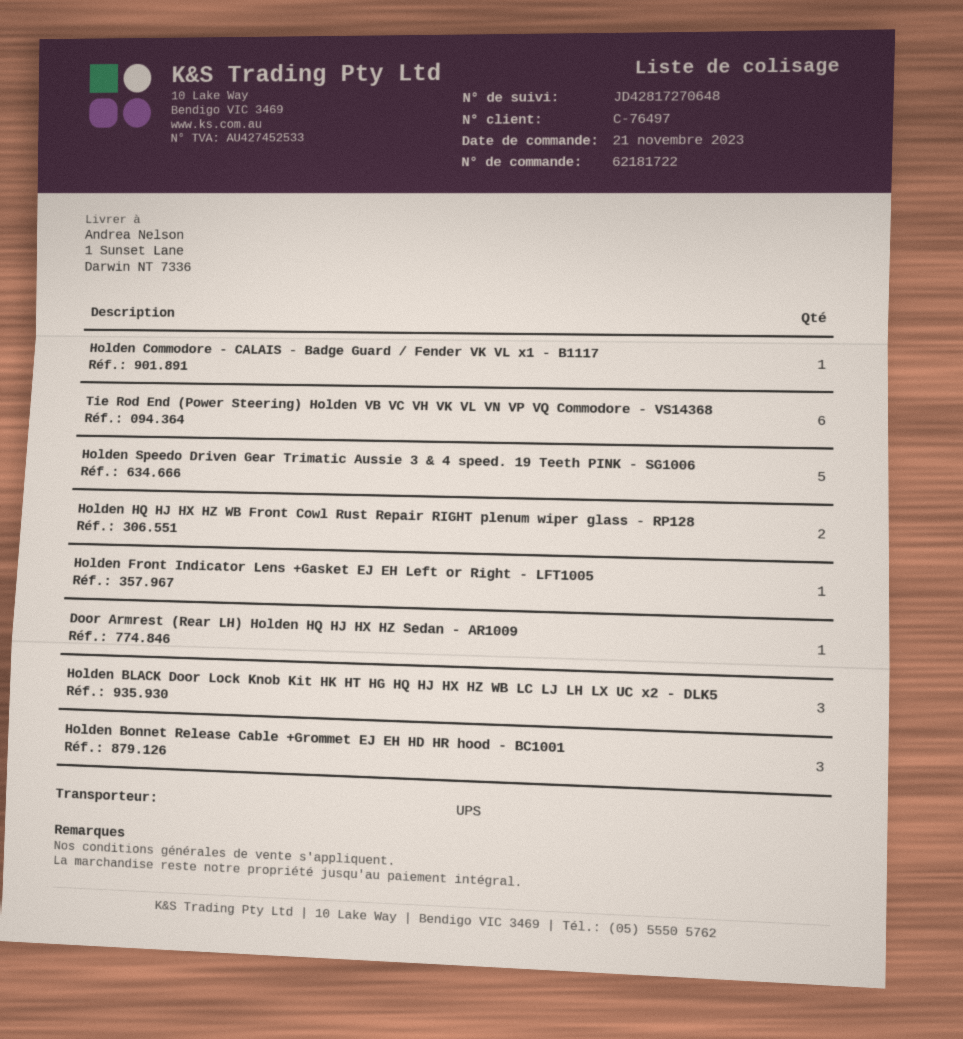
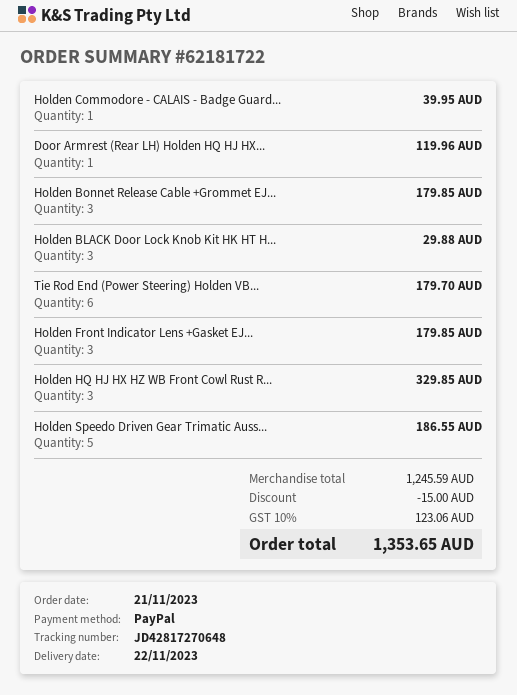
Holden HQ HJ HX HZ WB Front Cowl Rust Repair RIGHT plenum wiper glass - RP128: 2 -> 3
Holden Front Indicator Lens +Gasket EJ EH Left or Right - LFT1005: 1 -> 3

